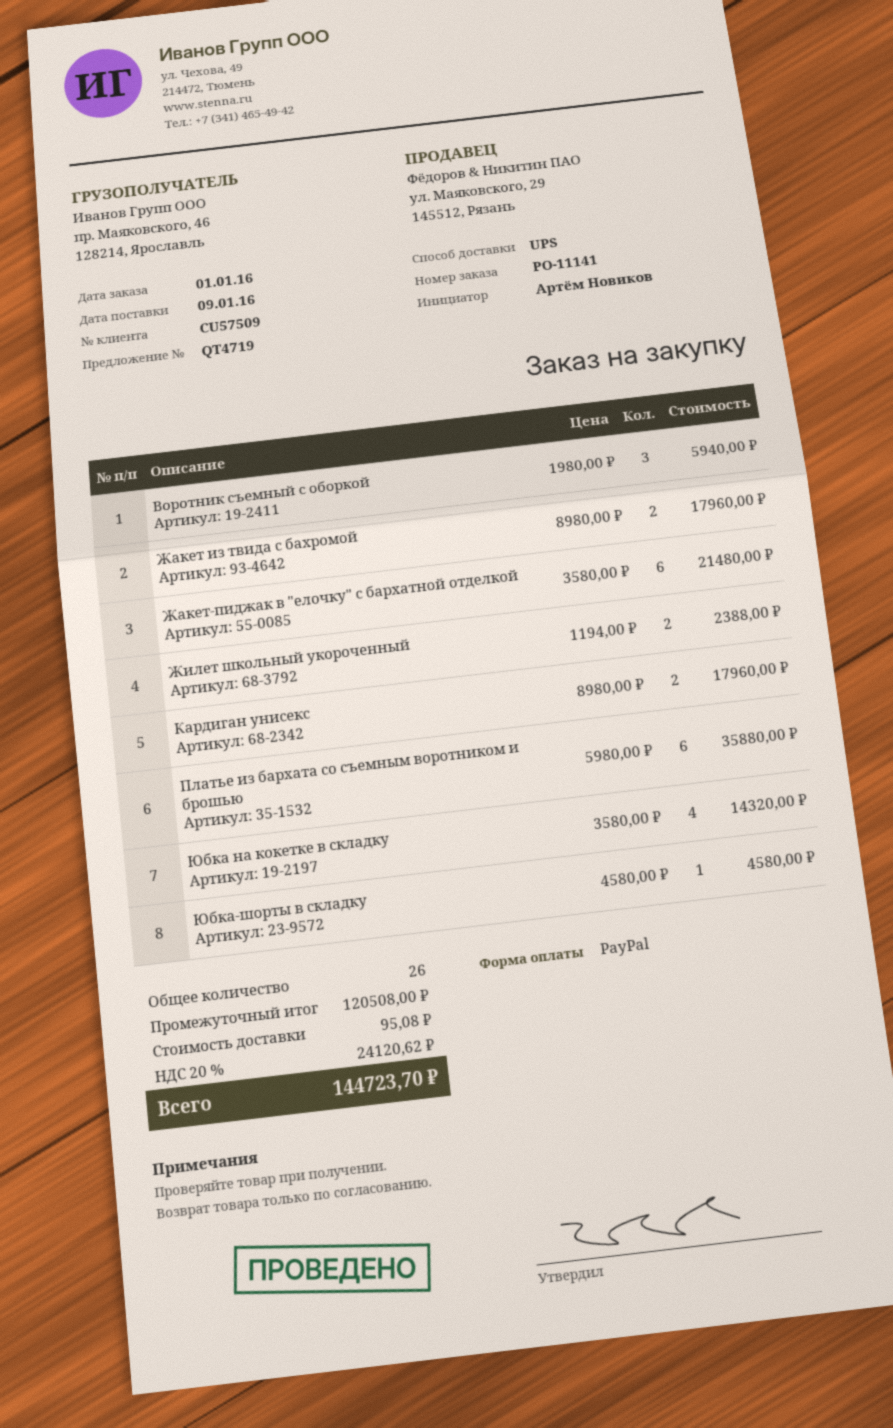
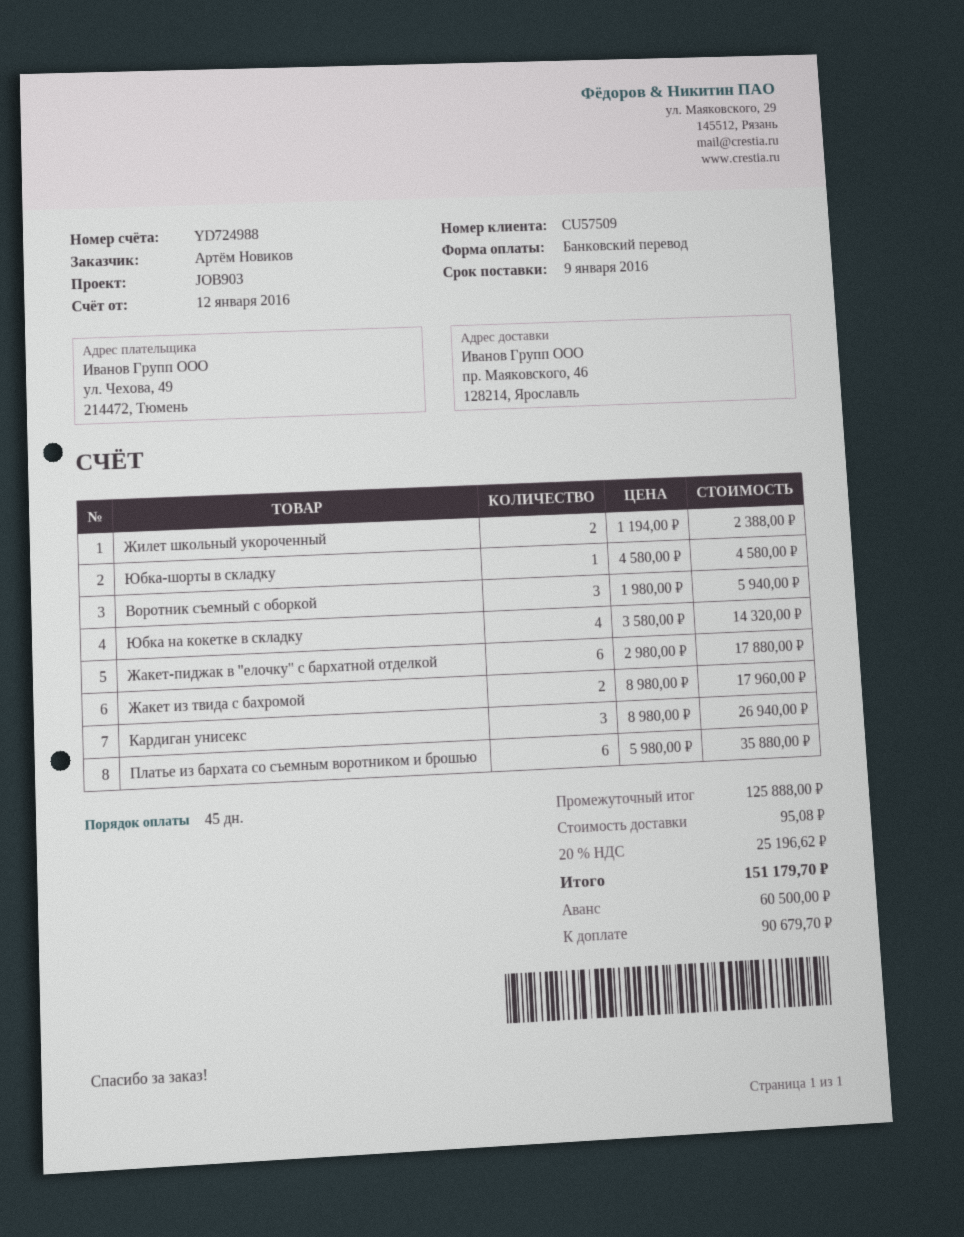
payment method: PayPal -> bank transfer
Жакет-пиджак в "елочку" с бархатной отделкой: 6 x 3580.00 = 21480.00 -> 6 x 2980.00 = 17880.00
Кардиган унисекс: 2 x 8980.00 = 17960.00 -> 3 x 8980.00 = 26940.00
subtotal: 120508.00 -> 125888.00
tax: 20% = 24120.62 -> 20% = 25196.62
total: 144723.70 -> 151179.70

